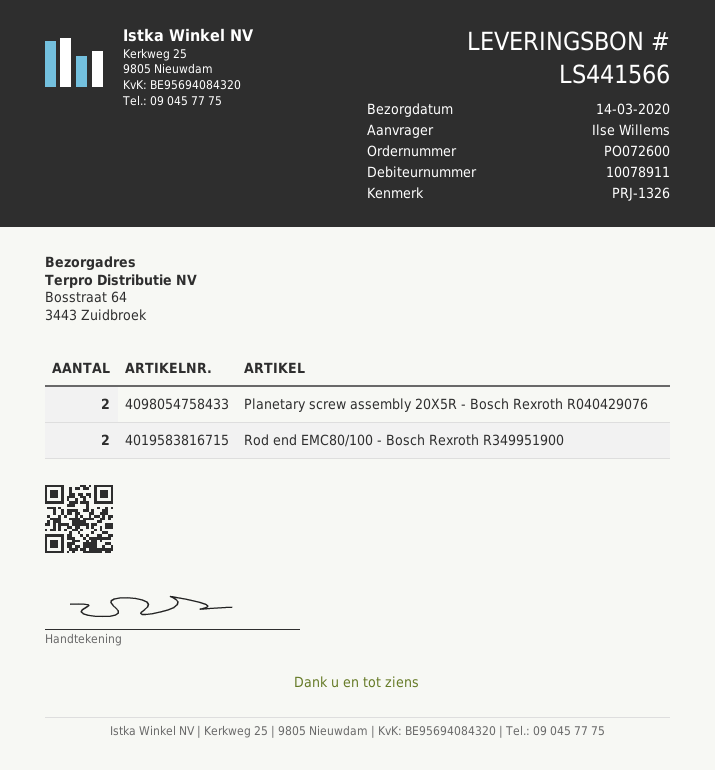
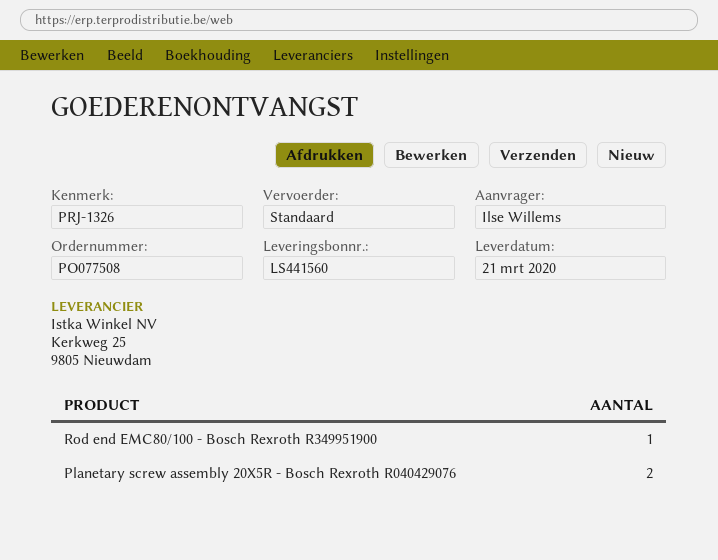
order number: PO072600 -> PO077508
delivery note number: LS441566 -> LS441560
delivery date: 2020-03-14 -> 2020-03-21
Rod end EMC80/100 - Bosch Rexroth R349951900: 2 -> 1

